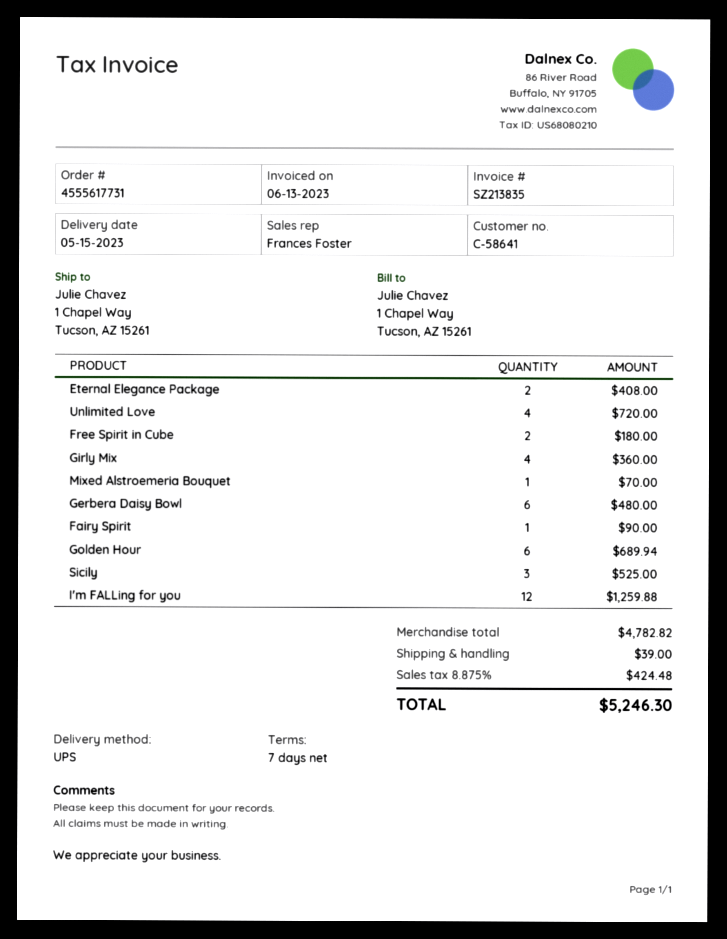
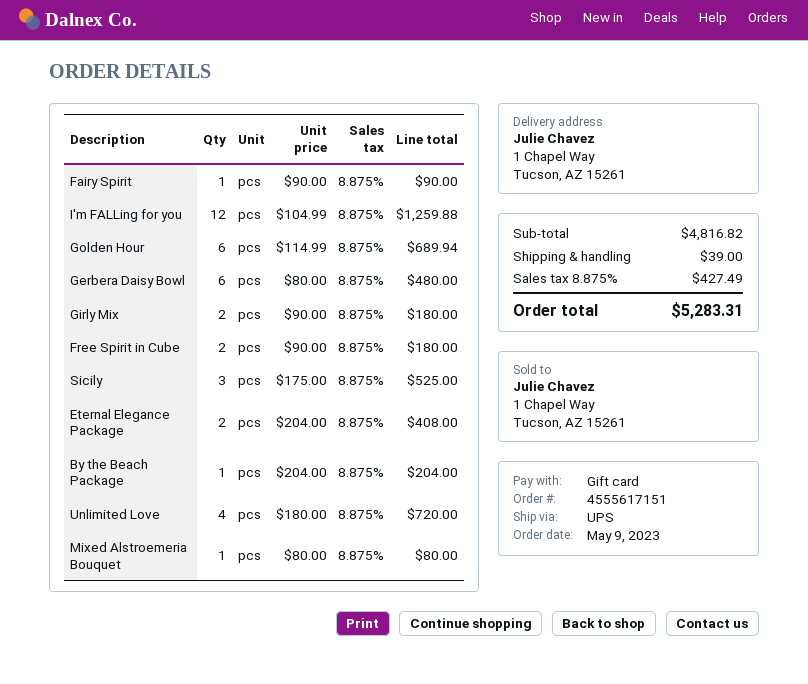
order number: 4555617731 -> 4555617151
Girly Mix: 4 for 360.00 -> 2 for 180.00
Mixed Alstroemeria Bouquet: 1 for 70.00 -> 1 for 80.00
By the Beach Package: none -> 1 for 204.00
subtotal: 4782.82 -> 4816.82
tax: 8.875% = 424.48 -> 8.875% = 427.49
total: 5246.30 -> 5283.31

